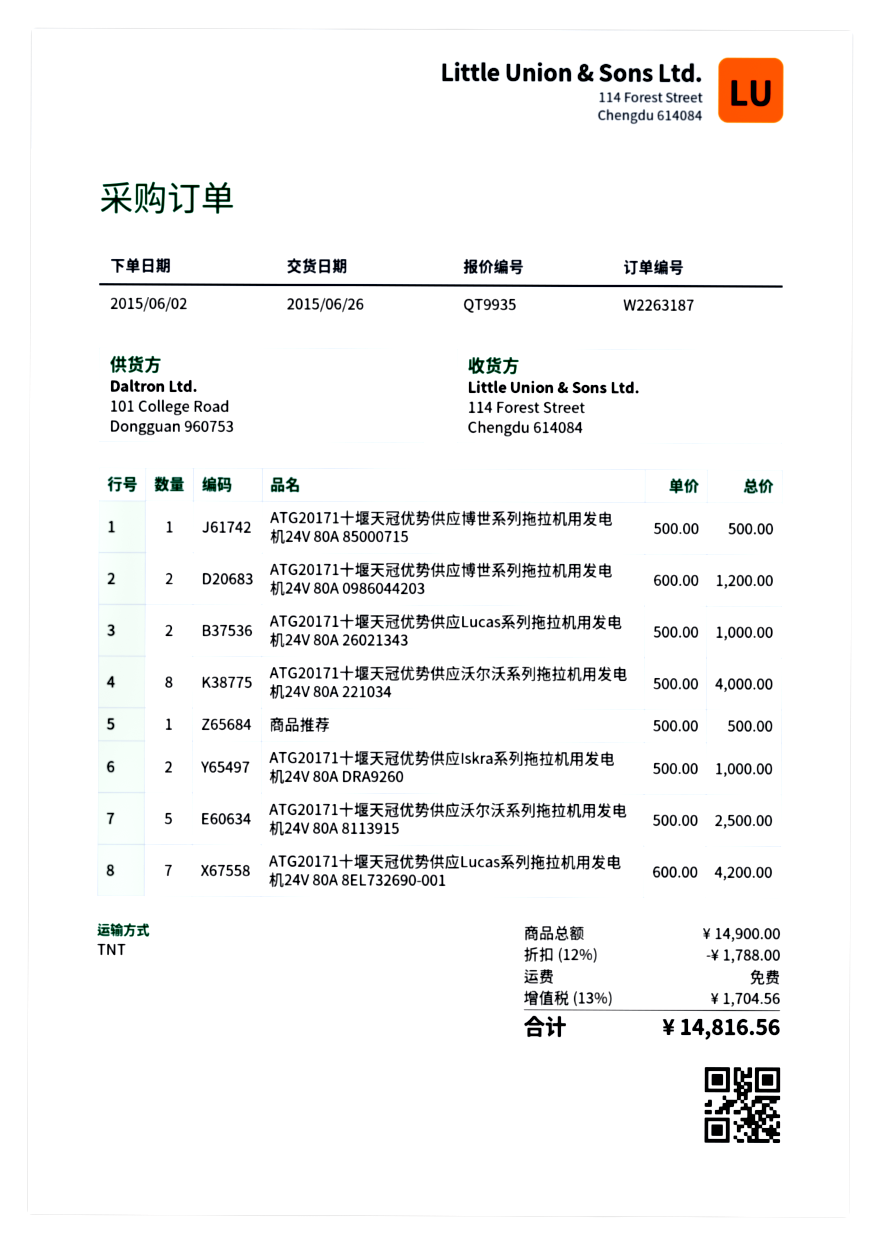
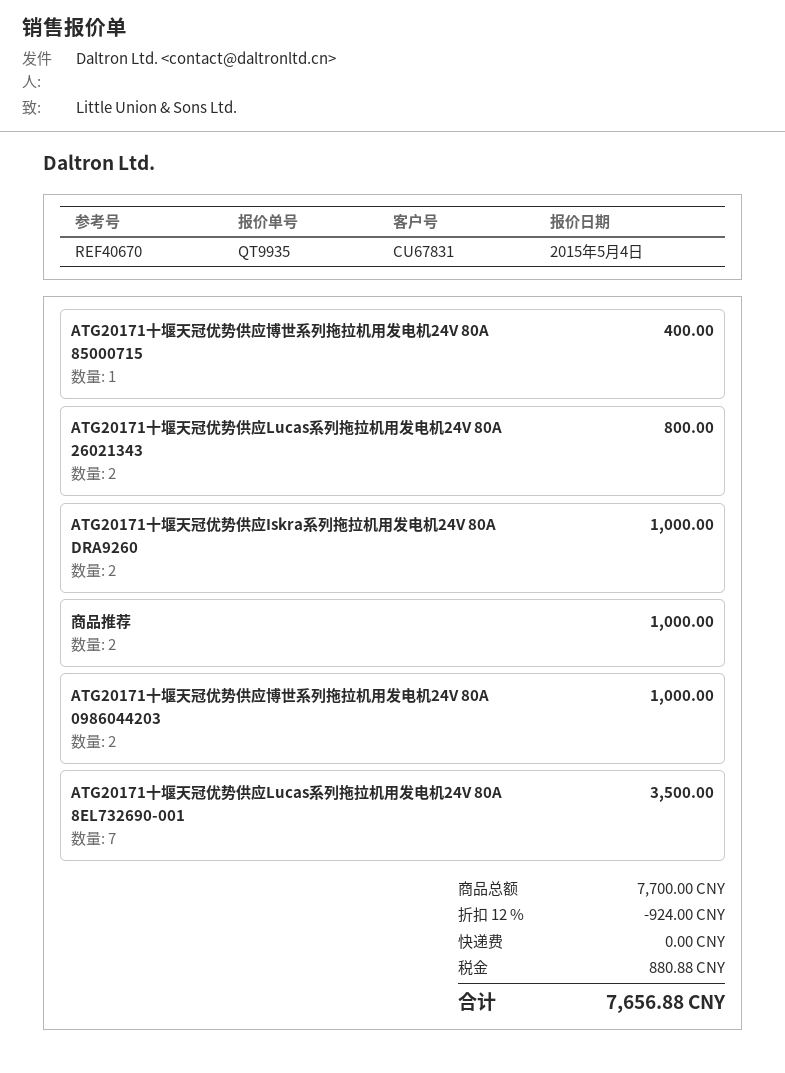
ATG20171十堰天冠优势供应博世系列拖拉机用发电机24V 80A 85000715: 1 for 500.00 -> 1 for 400.00
ATG20171十堰天冠优势供应博世系列拖拉机用发电机24V 80A 0986044203: 2 for 1200.00 -> 2 for 1000.00
ATG20171十堰天冠优势供应Lucas系列拖拉机用发电机24V 80A 26021343: 2 for 1000.00 -> 2 for 800.00
ATG20171十堰天冠优势供应沃尔沃系列拖拉机用发电机24V 80A 221034: 8 for 4000.00 -> none
商品推荐: 1 for 500.00 -> 2 for 1000.00
ATG20171十堰天冠优势供应沃尔沃系列拖拉机用发电机24V 80A 8113915: 5 for 2500.00 -> none
ATG20171十堰天冠优势供应Lucas系列拖拉机用发电机24V 80A 8EL732690-001: 7 for 4200.00 -> 7 for 3500.00
subtotal: 14900.00 -> 7700.00
discount: 12% = 1788.00 -> 12% = 924.00
tax: 1704.56 -> 880.88
total: 14816.56 -> 7656.88

